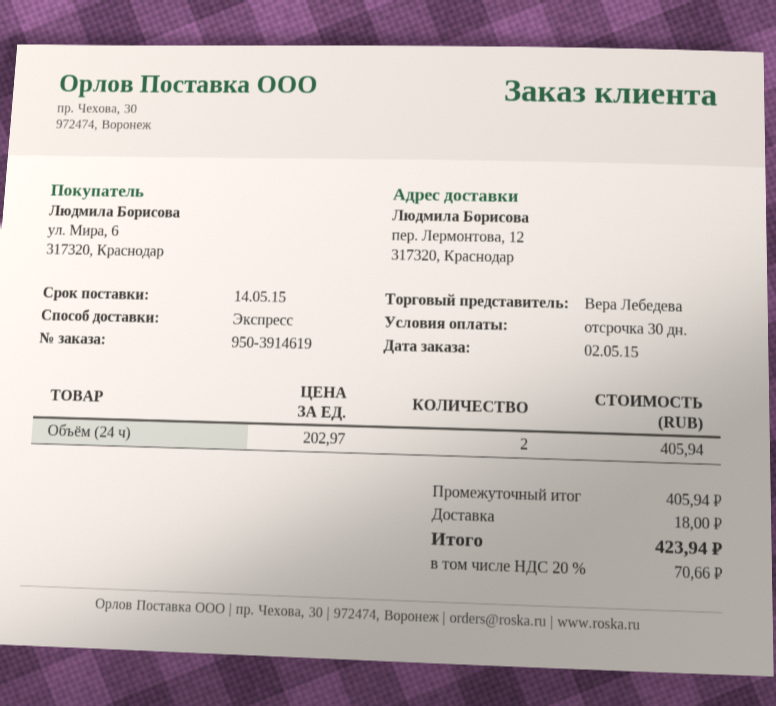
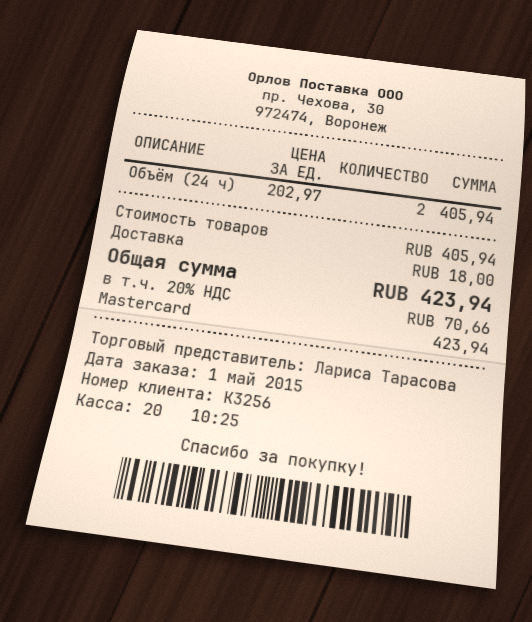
order date: 2015-05-02 -> 2015-05-01
sales rep: Вера Лебедева -> Лариса Тарасова

